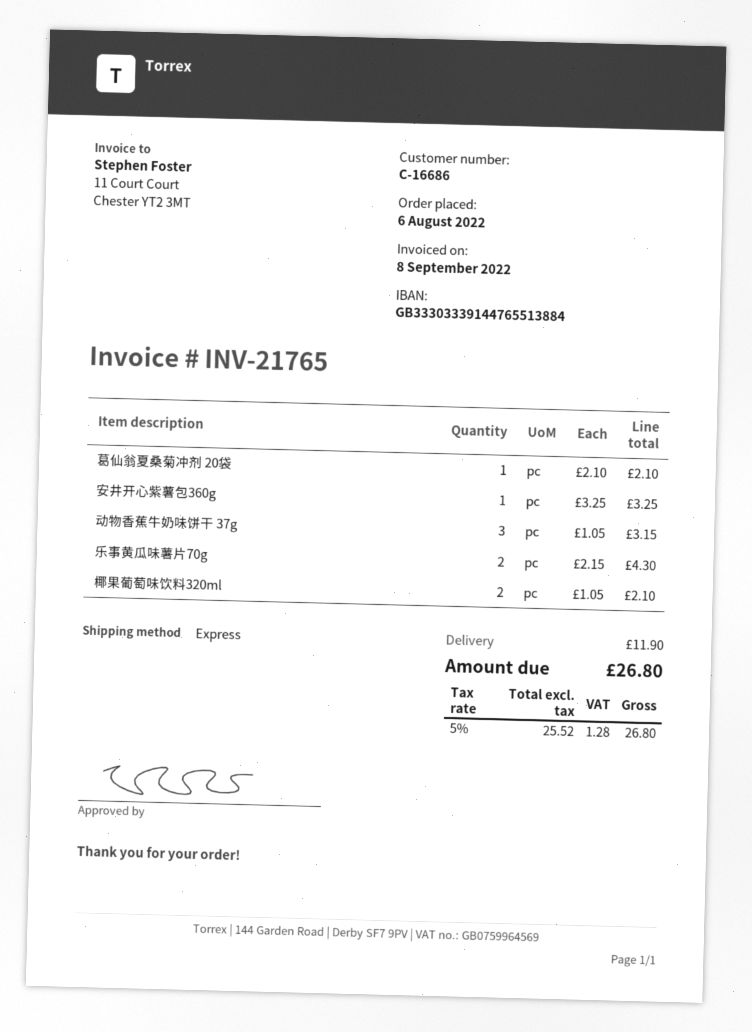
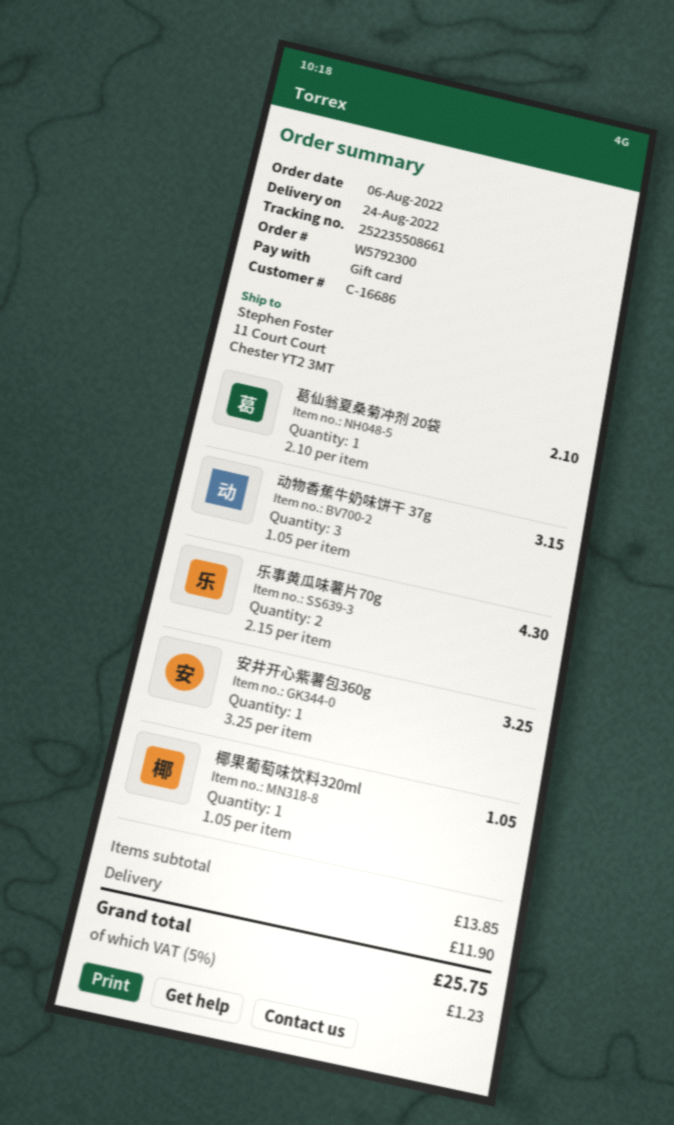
椰果葡萄味饮料320ml: 2 x 1.05 = 2.10 -> 1 x 1.05 = 1.05
tax: 5% = 1.28 -> 5% = 1.23
total: 26.80 -> 25.75

